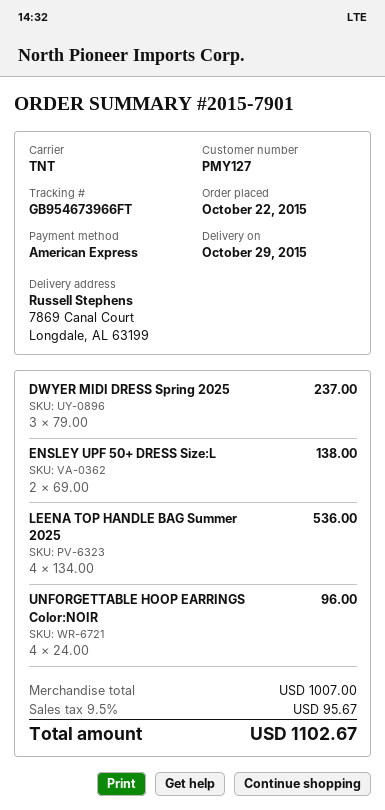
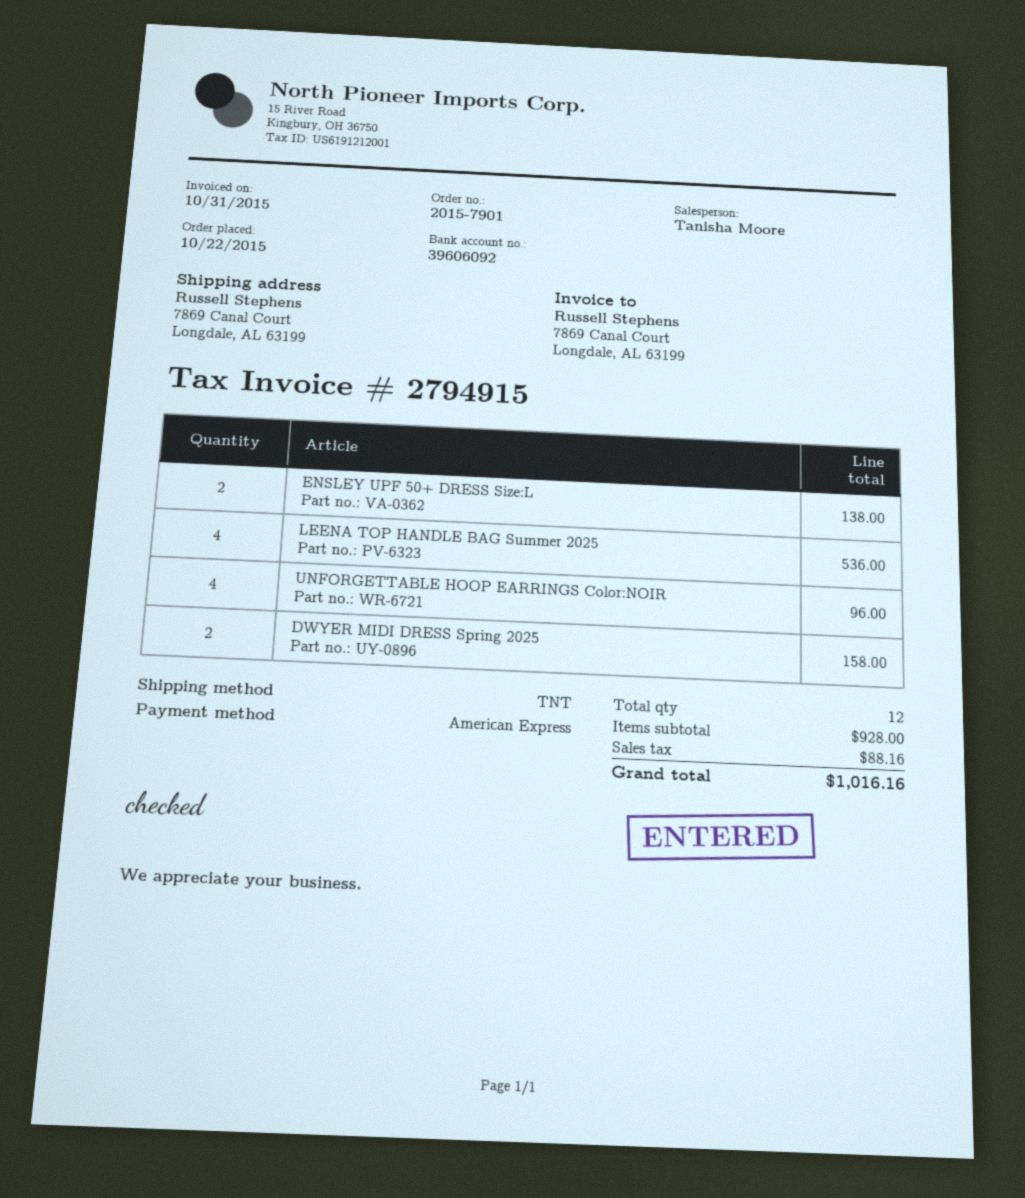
DWYER MIDI DRESS Spring 2025: 3 for 237.00 -> 2 for 158.00
subtotal: 1007.00 -> 928.00
tax: 95.67 -> 88.16
total: 1102.67 -> 1016.16

